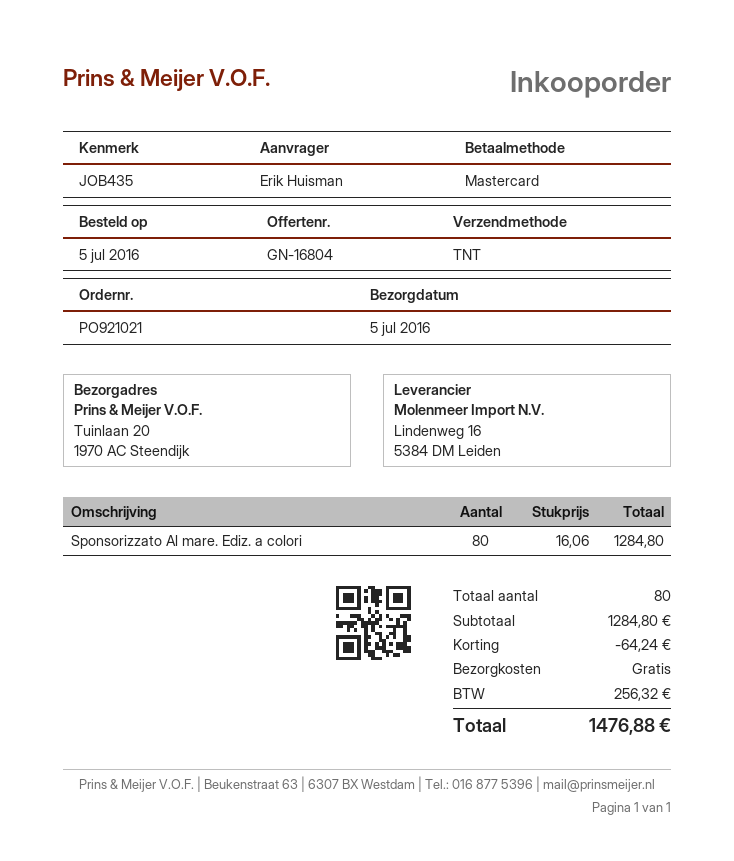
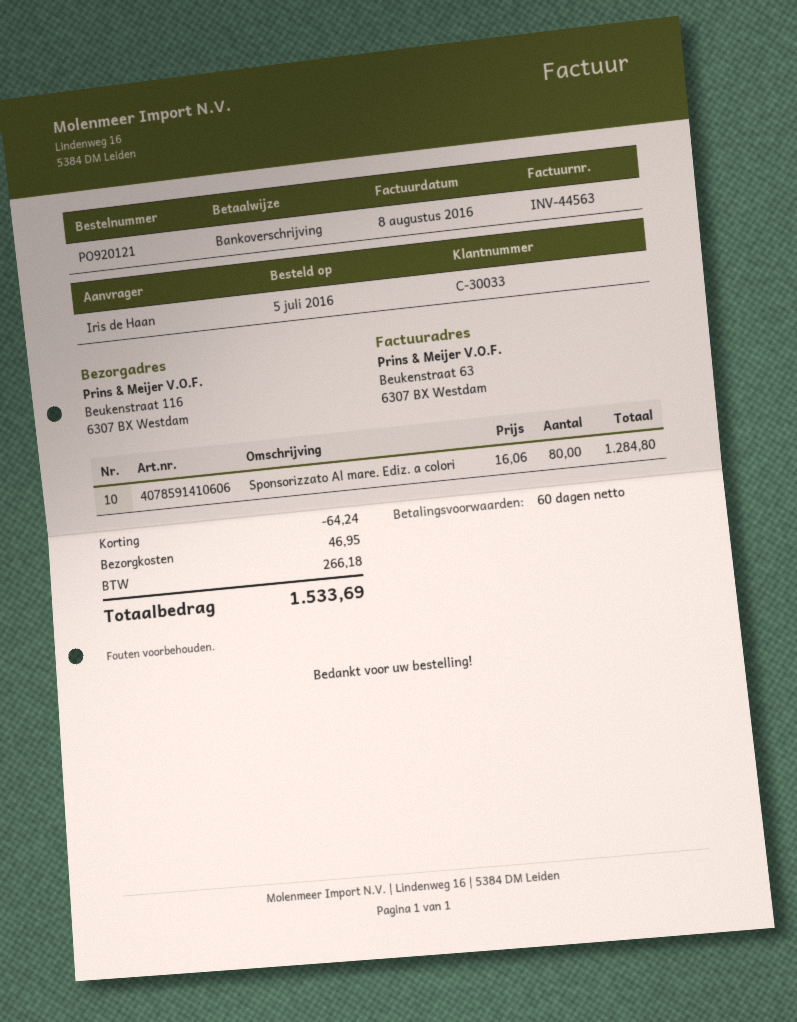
order number: PO921021 -> PO920121
ordered by: Erik Huisman -> Iris de Haan
payment method: Mastercard -> bank transfer
ship to: Tuinlaan 20, 1970 AC Steendijk -> Beukenstraat 116, 6307 BX Westdam
shipping: 0.00 -> 46.95
tax: 256.32 -> 266.18
total: 1476.88 -> 1533.69

